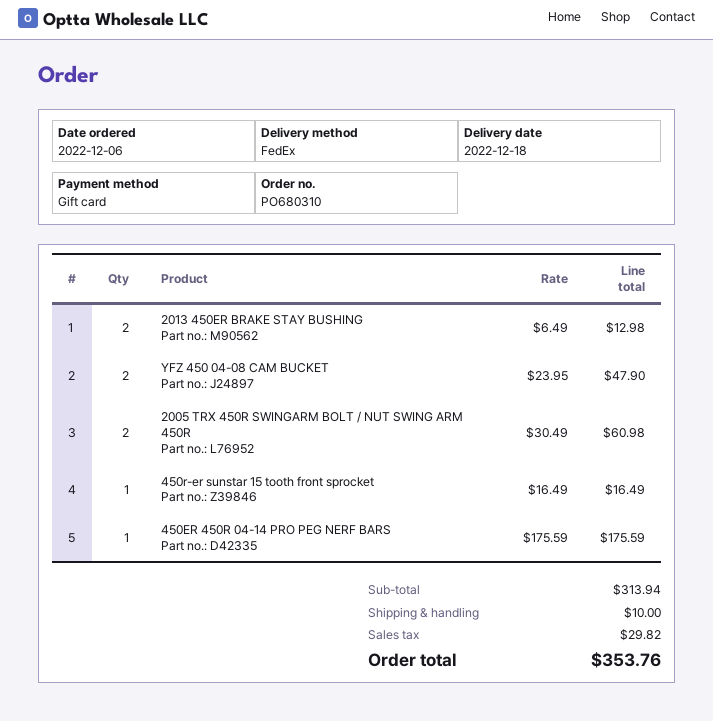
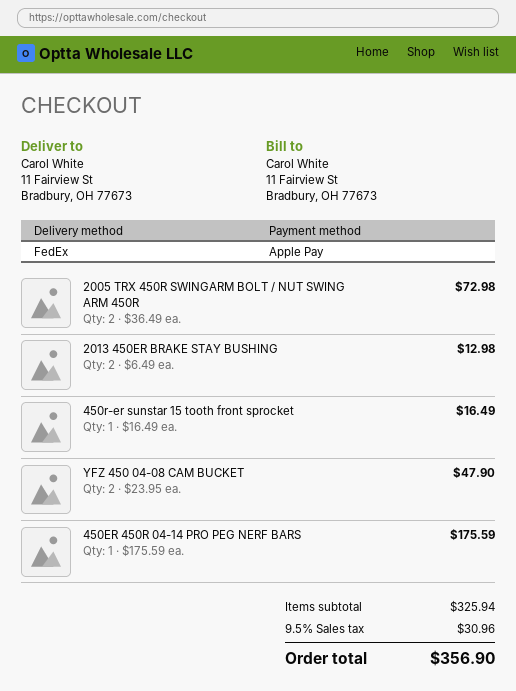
payment method: gift card -> Apple Pay
2005 TRX 450R SWINGARM BOLT / NUT SWING ARM 450R: 2 x 30.49 = 60.98 -> 2 x 36.49 = 72.98
subtotal: 313.94 -> 325.94
shipping: 10.00 -> none
tax: 29.82 -> 30.96
total: 353.76 -> 356.90

